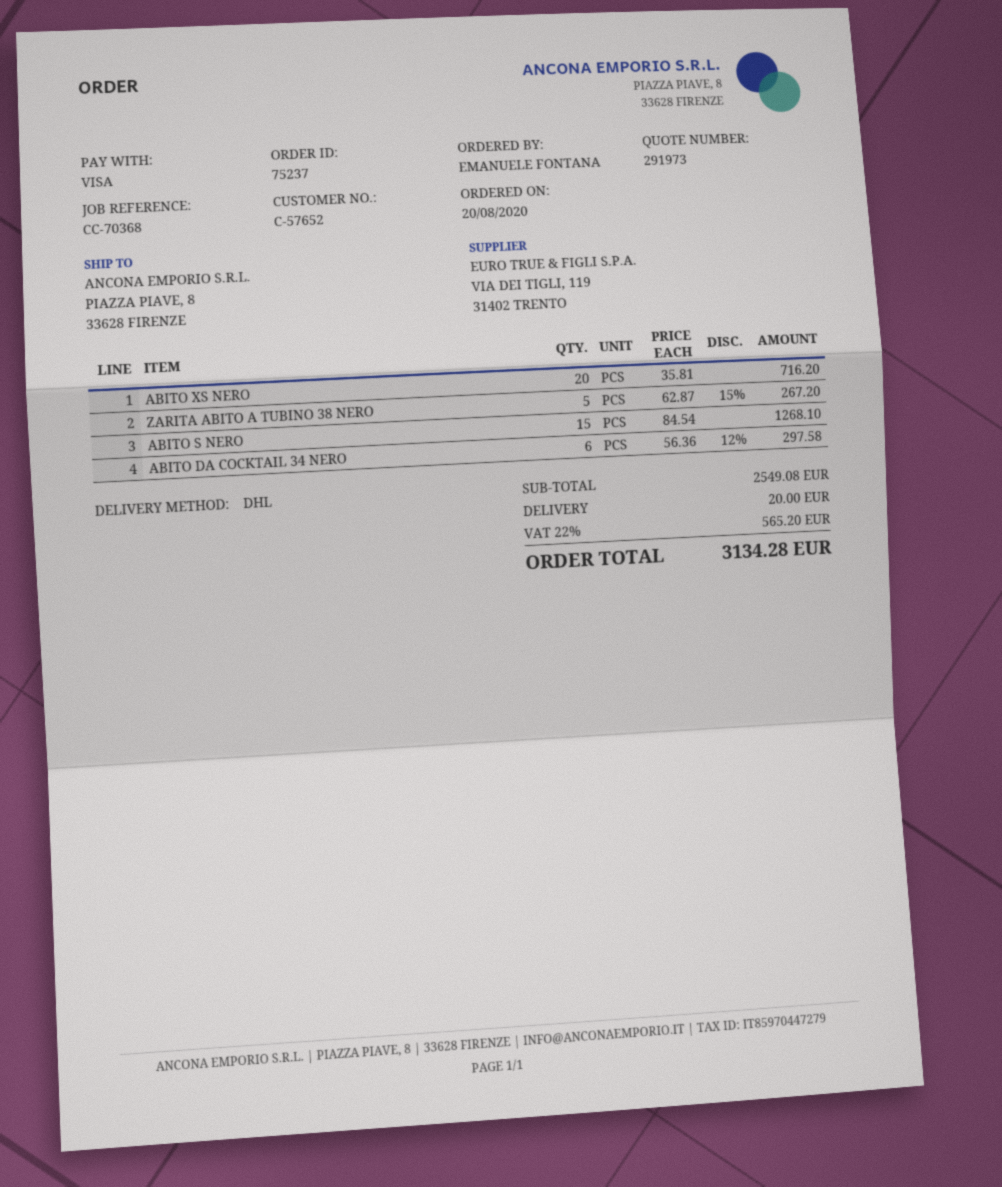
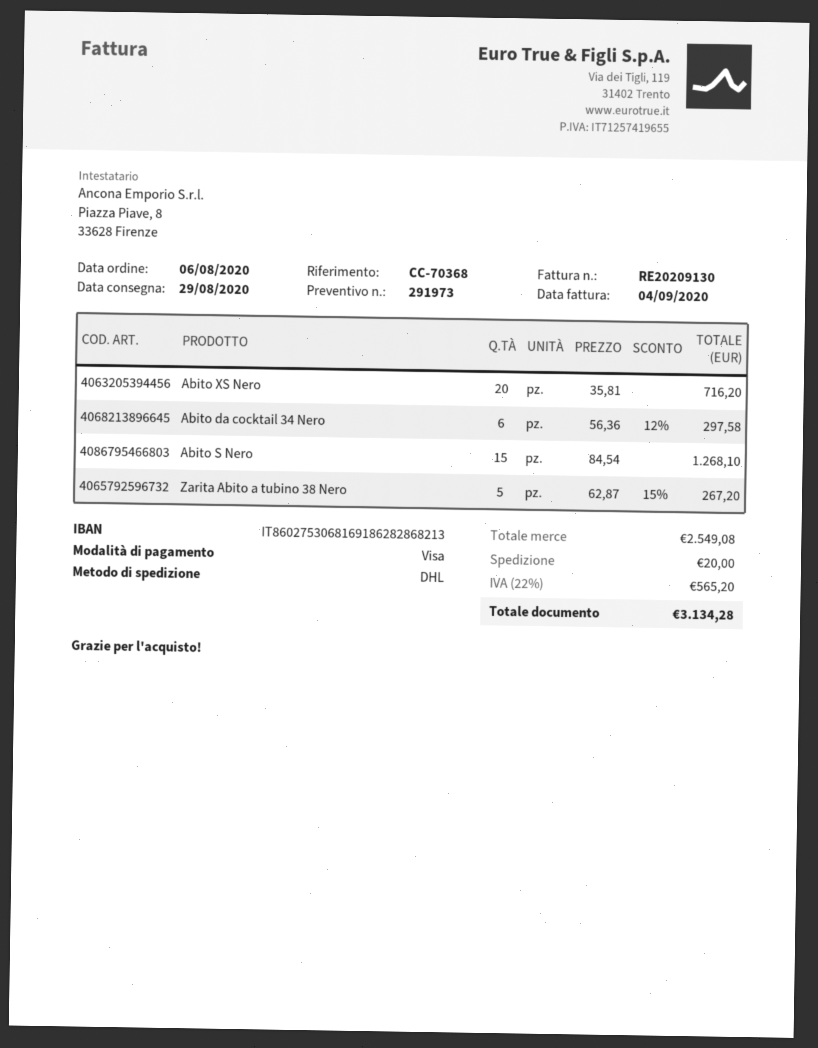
order date: 2020-08-20 -> 2020-08-06

